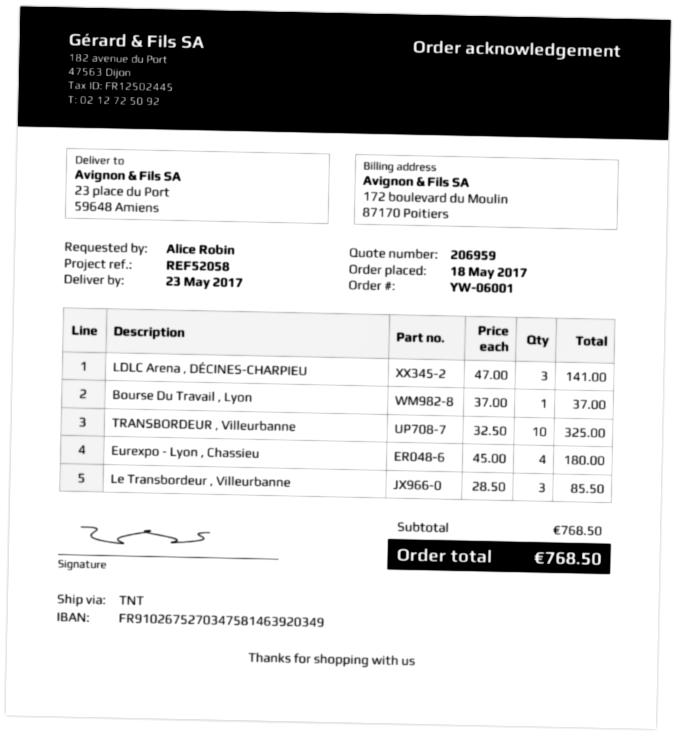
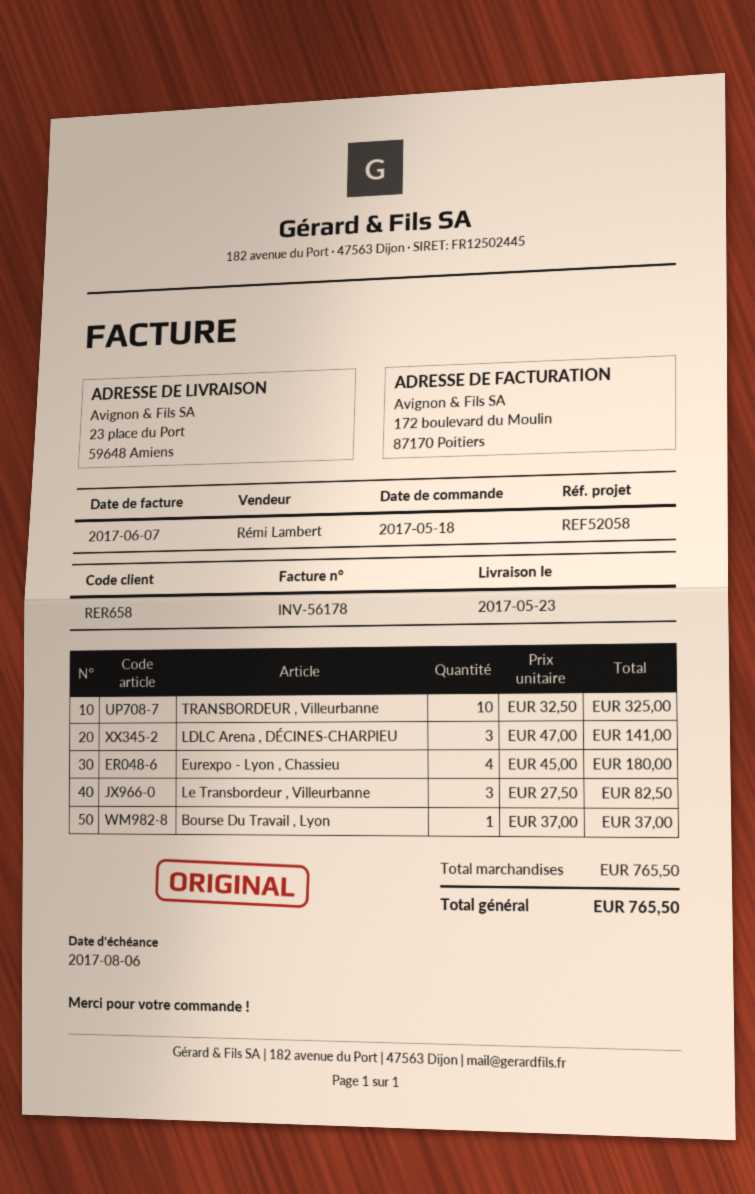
Le Transbordeur , Villeurbanne: 3 x 28.50 = 85.50 -> 3 x 27.50 = 82.50
subtotal: 768.50 -> 765.50
total: 768.50 -> 765.50

